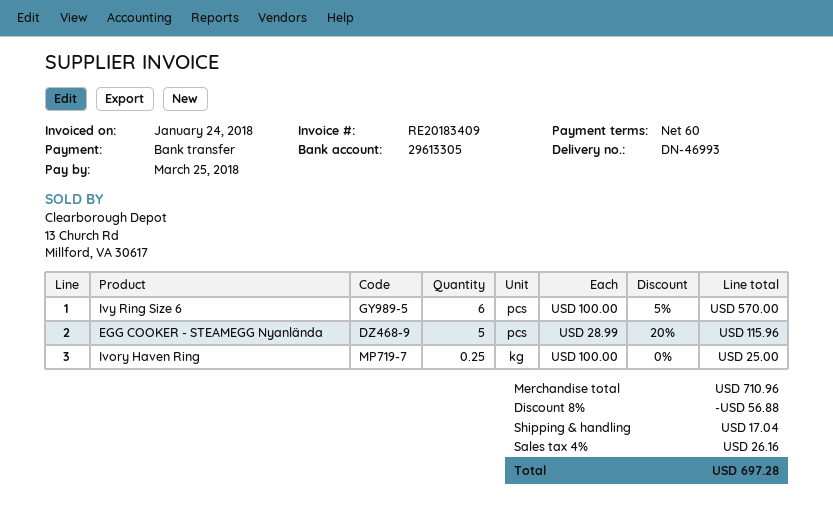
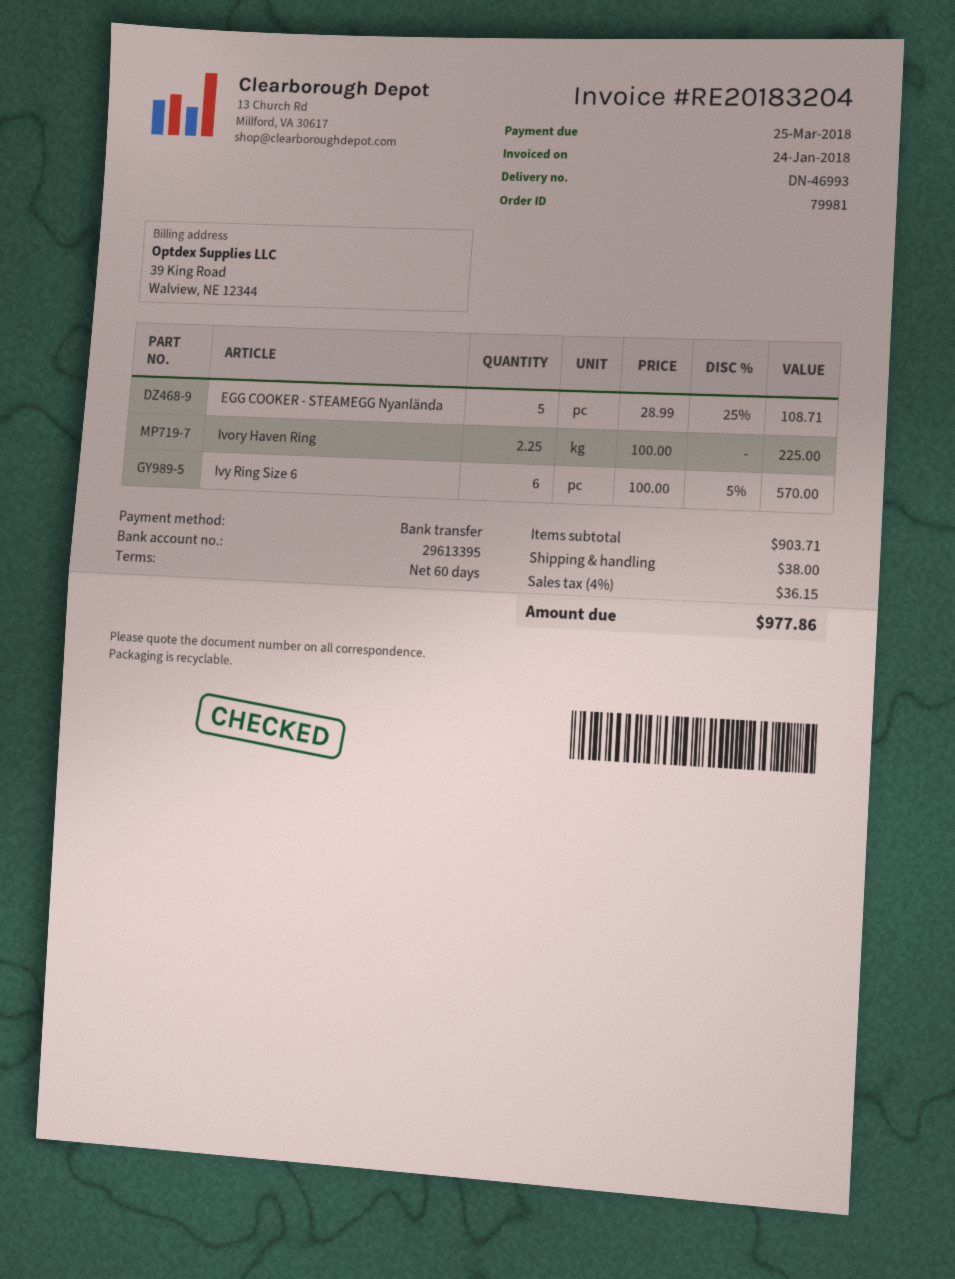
invoice number: RE20183409 -> RE20183204
bank account: 29613305 -> 29613395
EGG COOKER - STEAMEGG Nyanlända: 5 x 28.99 - 20% = 115.96 -> 5 x 28.99 - 25% = 108.71
Ivory Haven Ring: 0.25 x 100.00 = 25.00 -> 2.25 x 100.00 = 225.00
subtotal: 710.96 -> 903.71
discount: 8% = 56.88 -> none
shipping: 17.04 -> 38.00
tax: 4% = 26.16 -> 4% = 36.15
total: 697.28 -> 977.86

